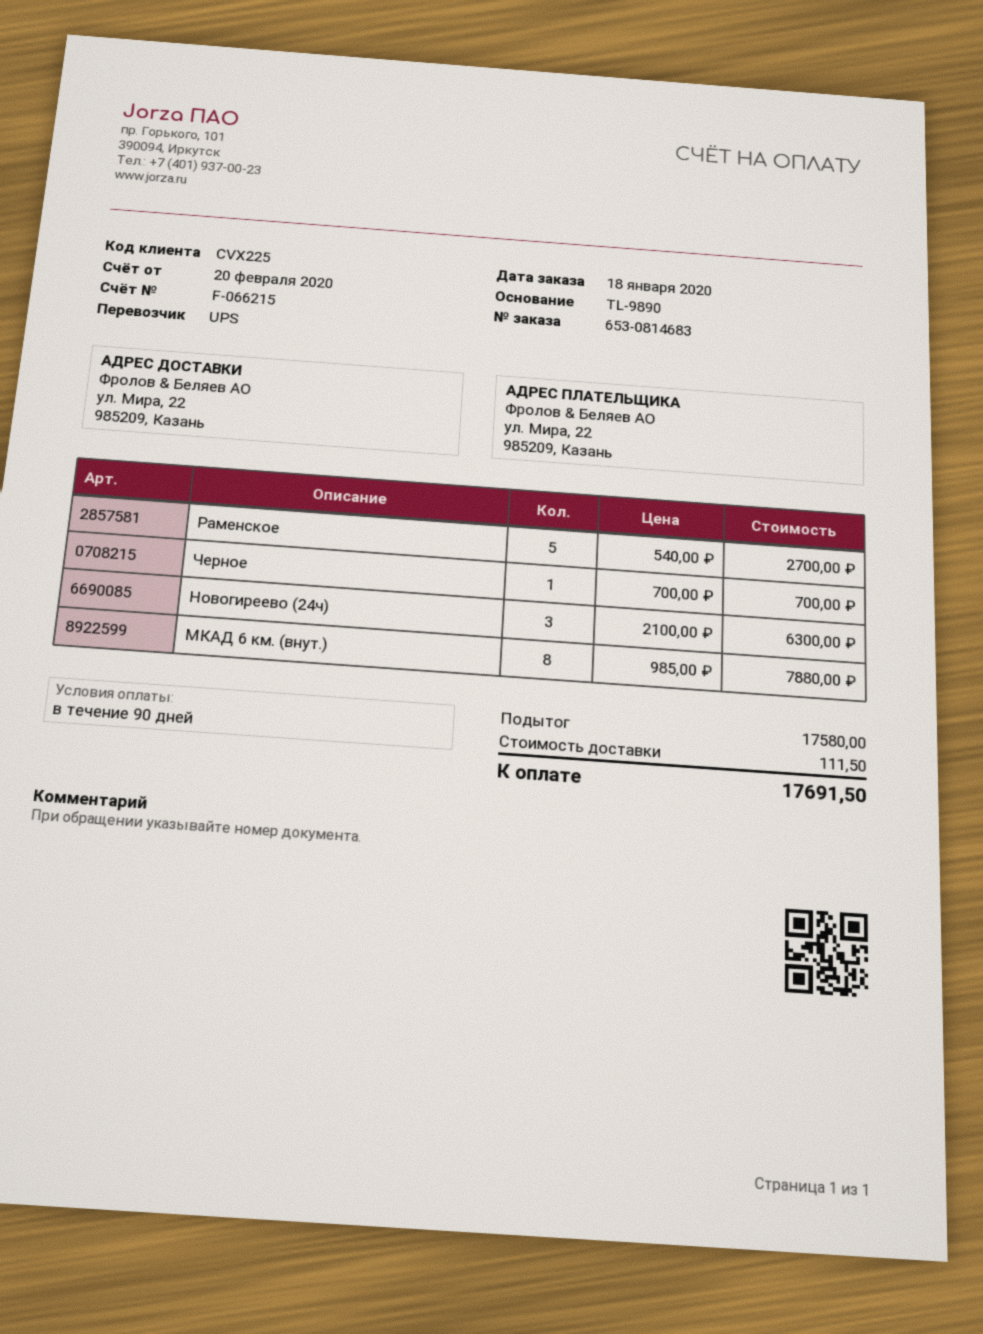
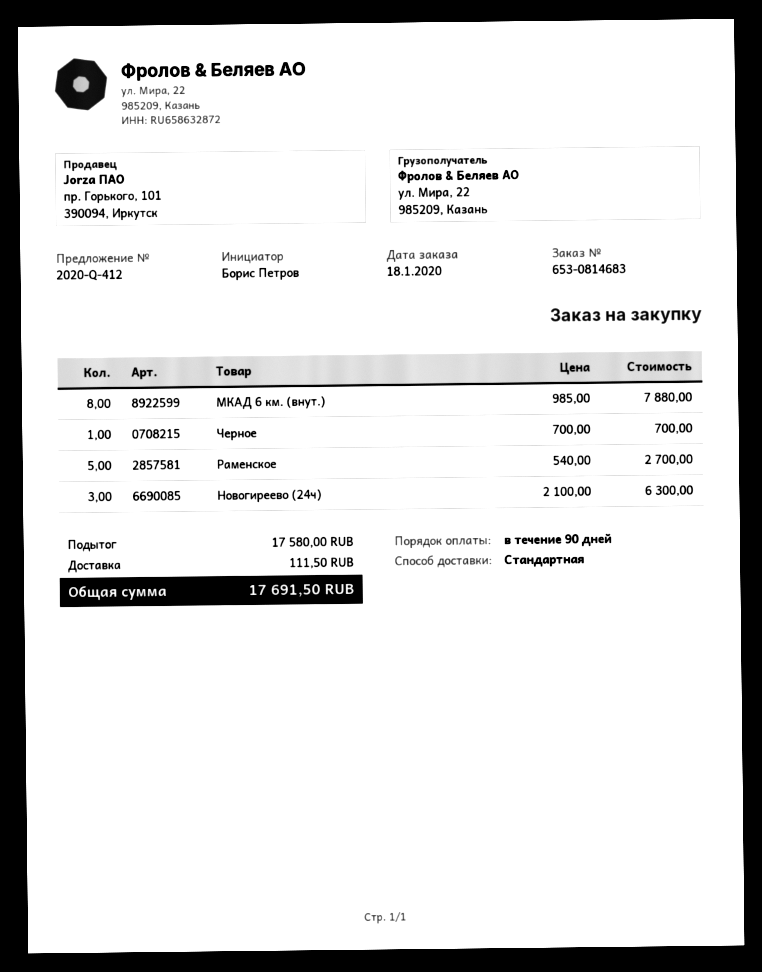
shipping method: UPS -> standard

